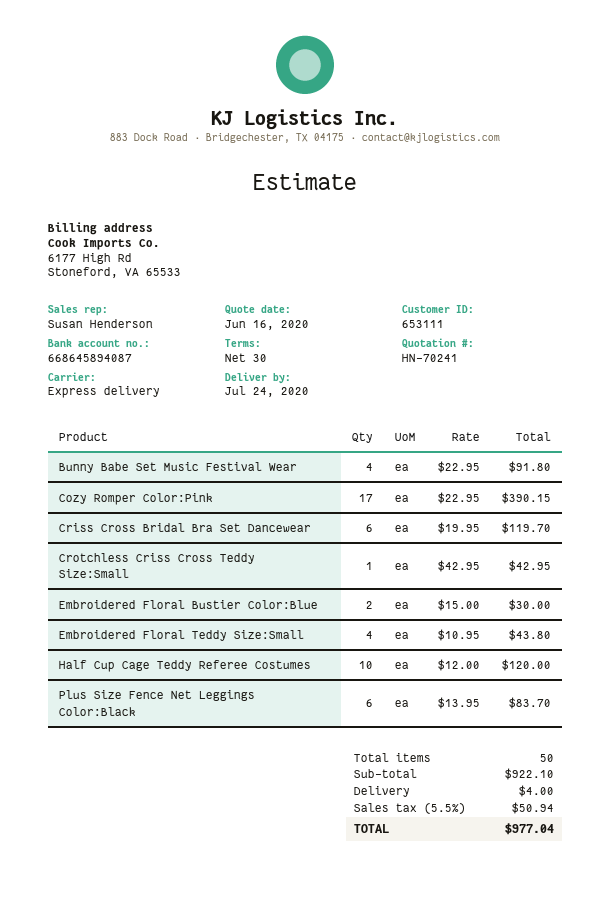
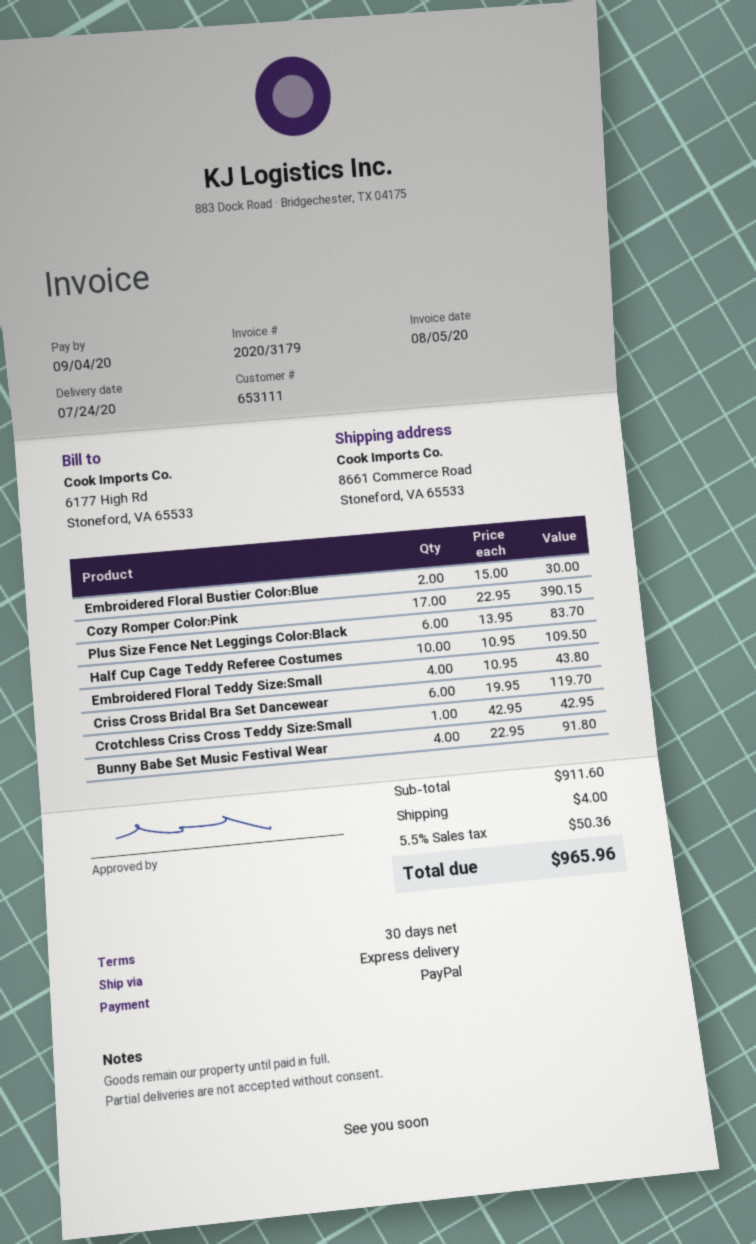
Half Cup Cage Teddy Referee Costumes: 10 x 12.00 = 120.00 -> 10 x 10.95 = 109.50
subtotal: 922.10 -> 911.60
tax: 5.5% = 50.94 -> 5.5% = 50.36
total: 977.04 -> 965.96

